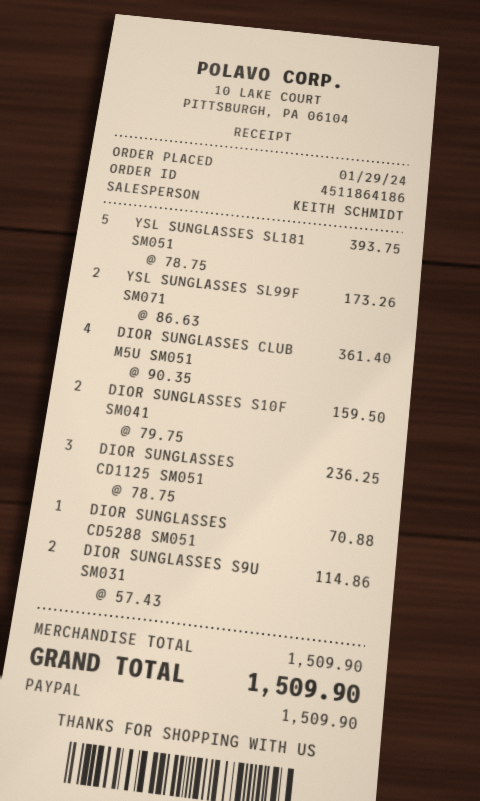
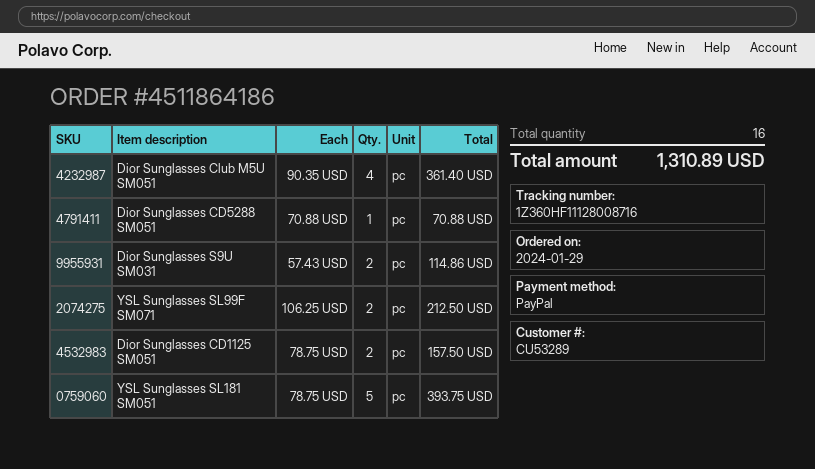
YSL SUNGLASSES SL99F SM071: 2 x 86.63 = 173.26 -> 2 x 106.25 = 212.50
DIOR SUNGLASSES S10F SM041: 2 x 79.75 = 159.50 -> none
DIOR SUNGLASSES CD1125 SM051: 3 x 78.75 = 236.25 -> 2 x 78.75 = 157.50
total: 1509.90 -> 1310.89

